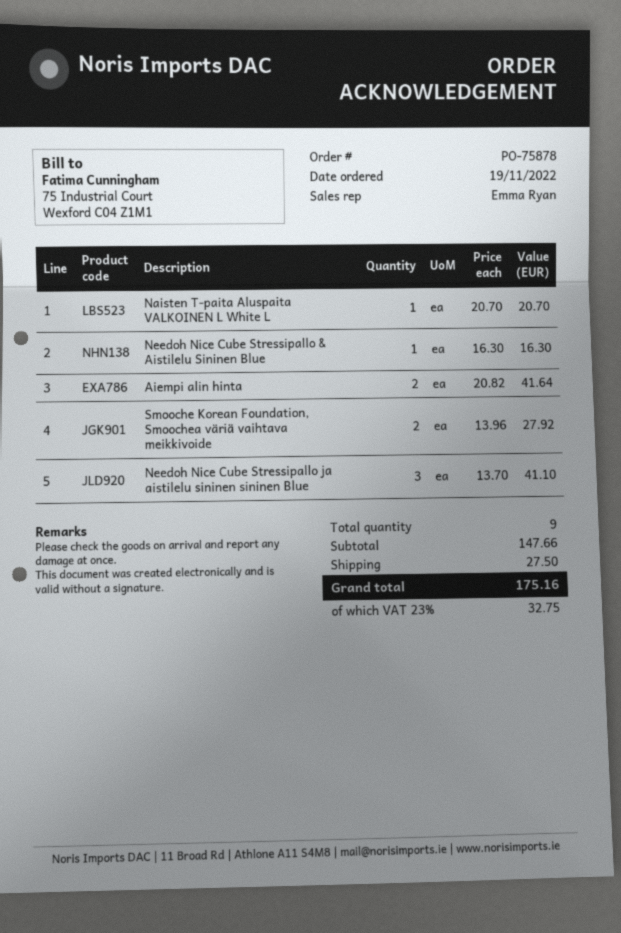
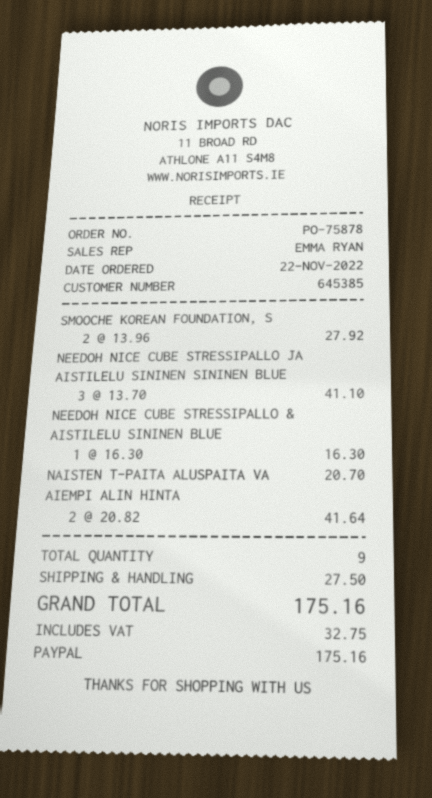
order date: 2022-11-19 -> 2022-11-22

